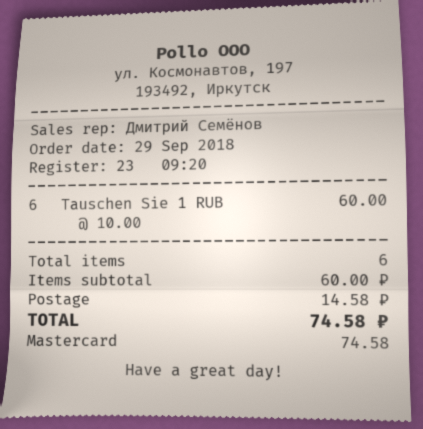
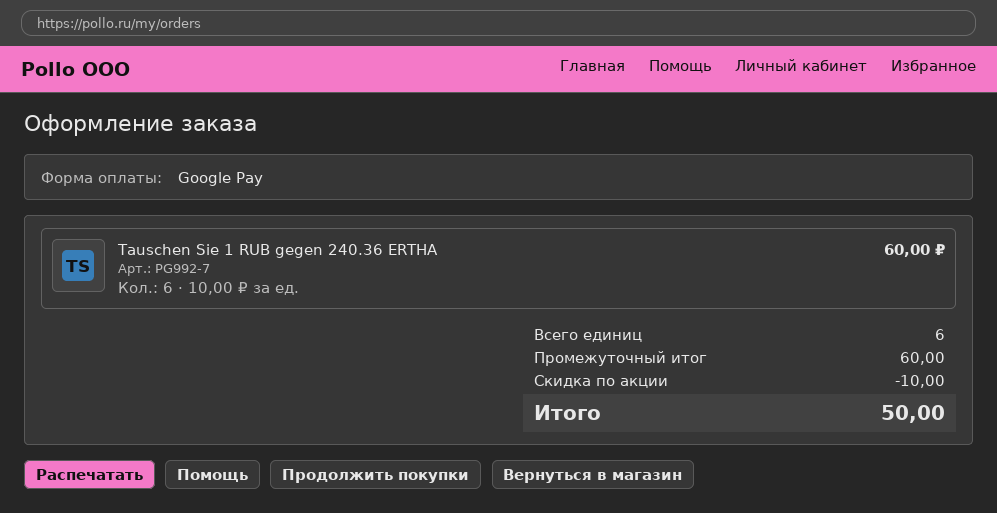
payment method: Mastercard -> Google Pay
discount: none -> 10.00
shipping: 14.58 -> none
total: 74.58 -> 50.00

